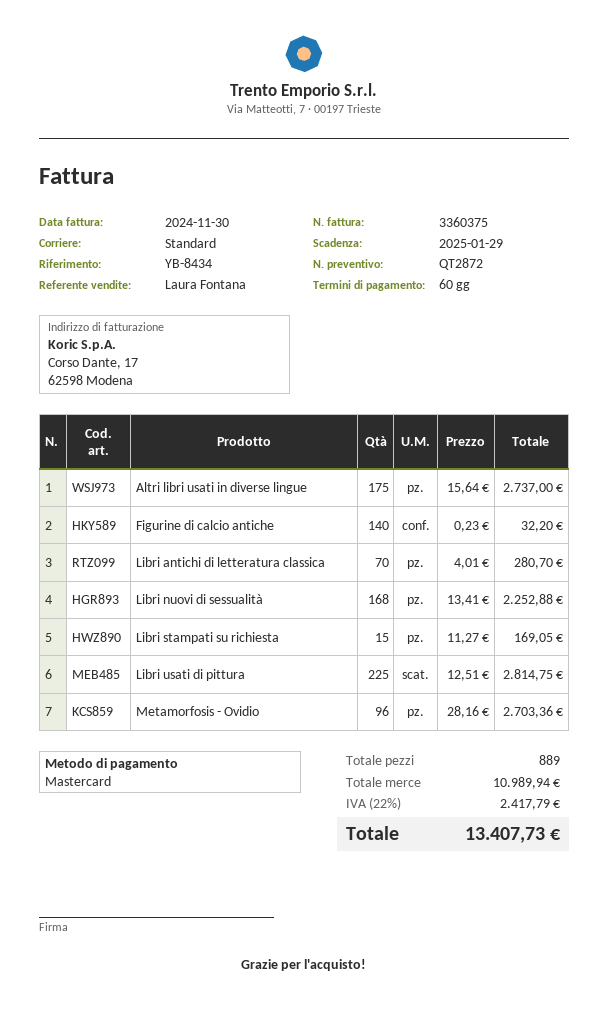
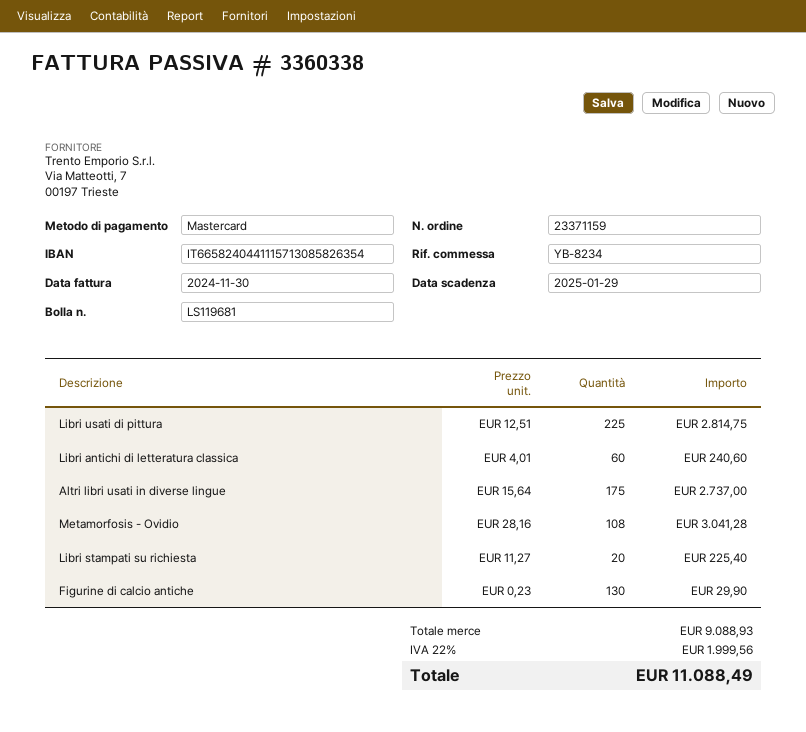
invoice number: 3360375 -> 3360338
reference: YB-8434 -> YB-8234
Figurine di calcio antiche: 140 x 0.23 = 32.20 -> 130 x 0.23 = 29.90
Libri antichi di letteratura classica: 70 x 4.01 = 280.70 -> 60 x 4.01 = 240.60
Libri nuovi di sessualità: 168 x 13.41 = 2252.88 -> none
Libri stampati su richiesta: 15 x 11.27 = 169.05 -> 20 x 11.27 = 225.40
Metamorfosis - Ovidio: 96 x 28.16 = 2703.36 -> 108 x 28.16 = 3041.28
subtotal: 10989.94 -> 9088.93
tax: 22% = 2417.79 -> 22% = 1999.56
total: 13407.73 -> 11088.49

